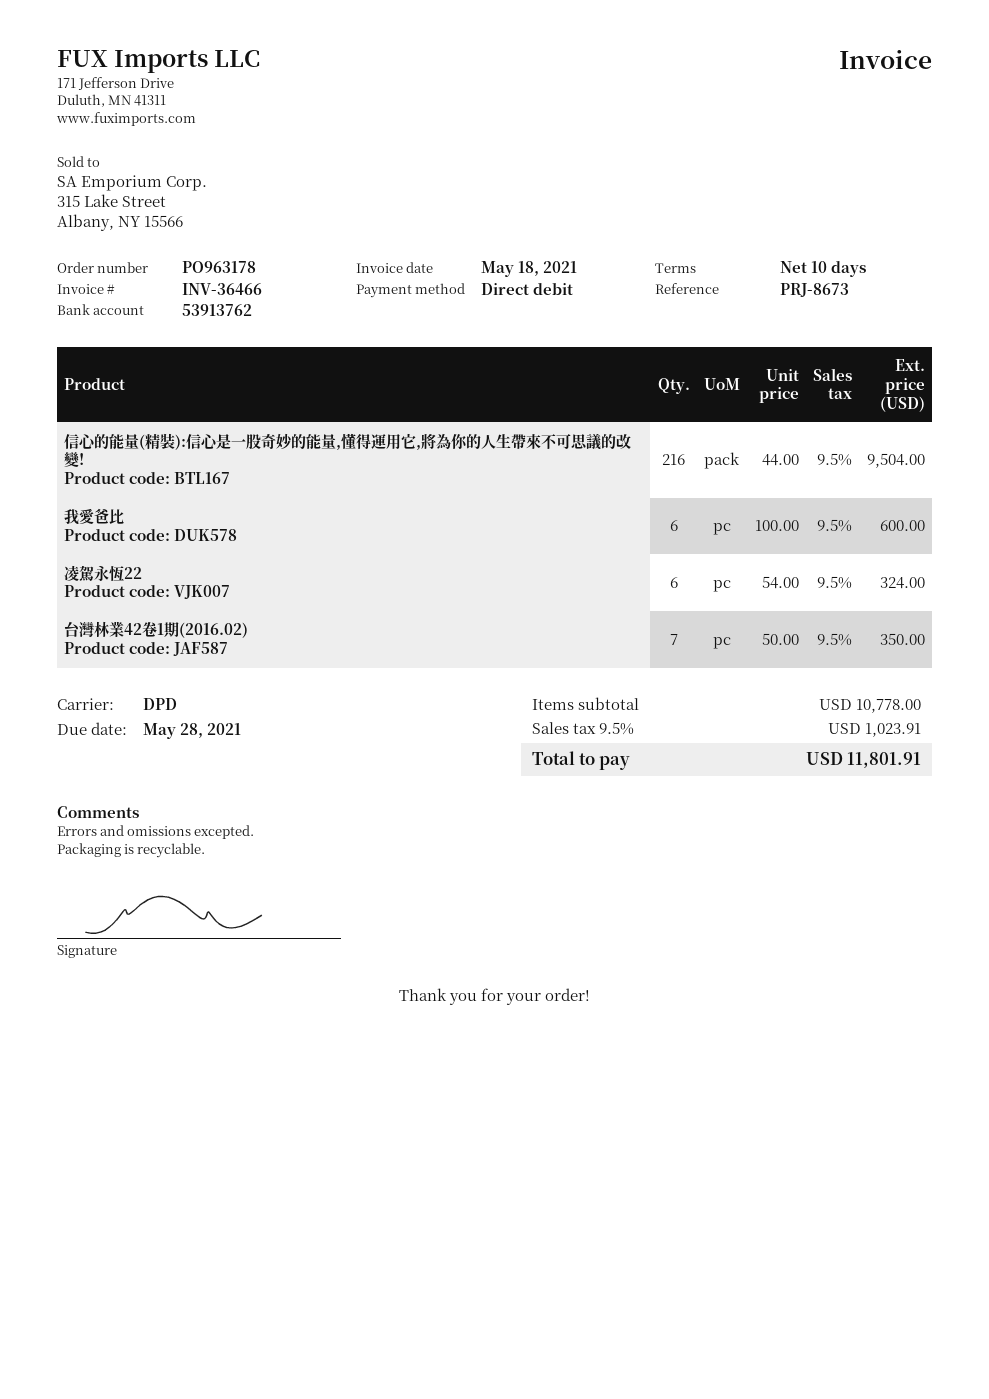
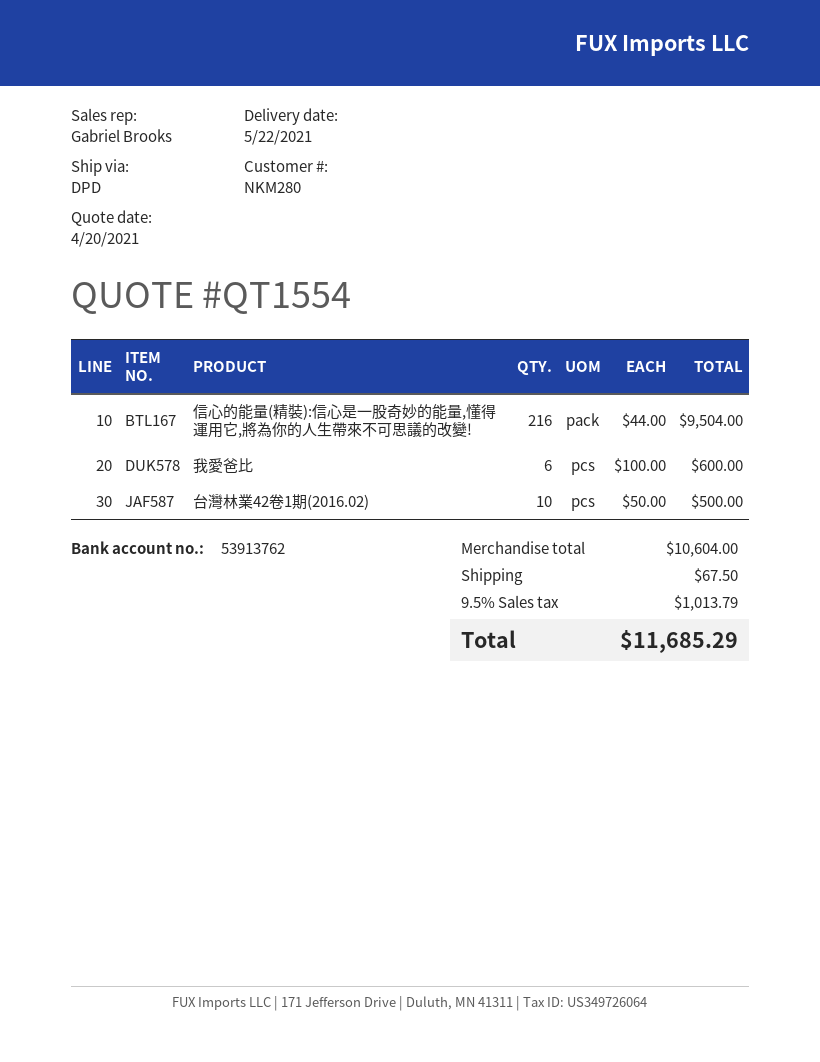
凌駕永恆22: 6 x 54.00 = 324.00 -> none
台灣林業42卷1期(2016.02): 7 x 50.00 = 350.00 -> 10 x 50.00 = 500.00
subtotal: 10778.00 -> 10604.00
shipping: none -> 67.50
tax: 9.5% = 1023.91 -> 9.5% = 1013.79
total: 11801.91 -> 11685.29

